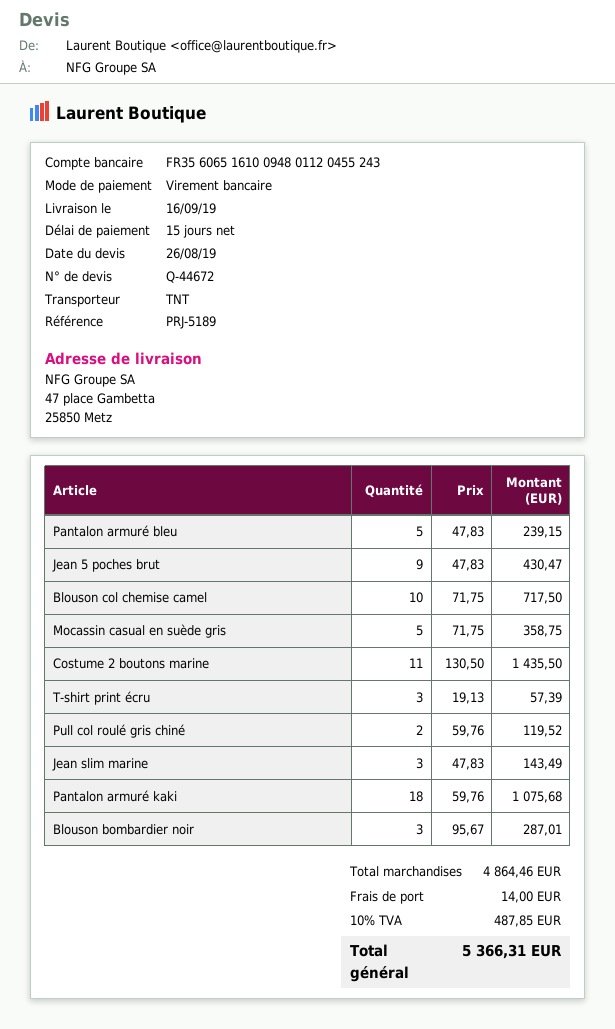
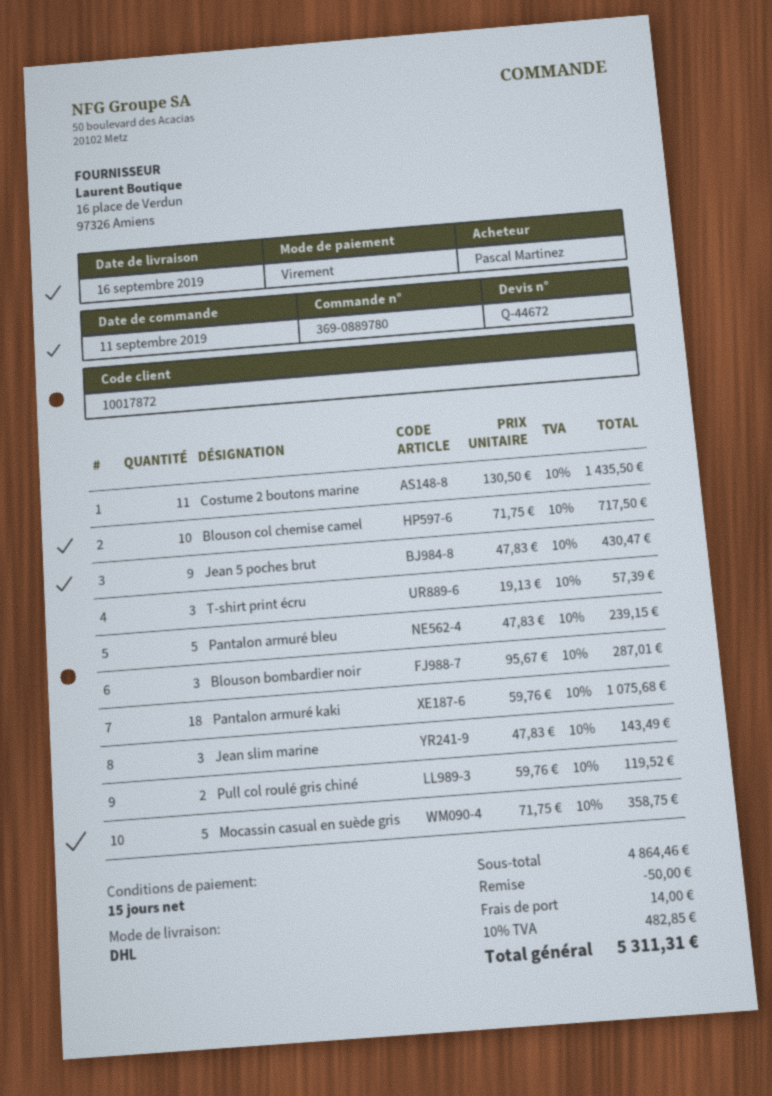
shipping method: TNT -> DHL
discount: none -> 50.00
tax: 10% = 487.85 -> 10% = 482.85
total: 5366.31 -> 5311.31

